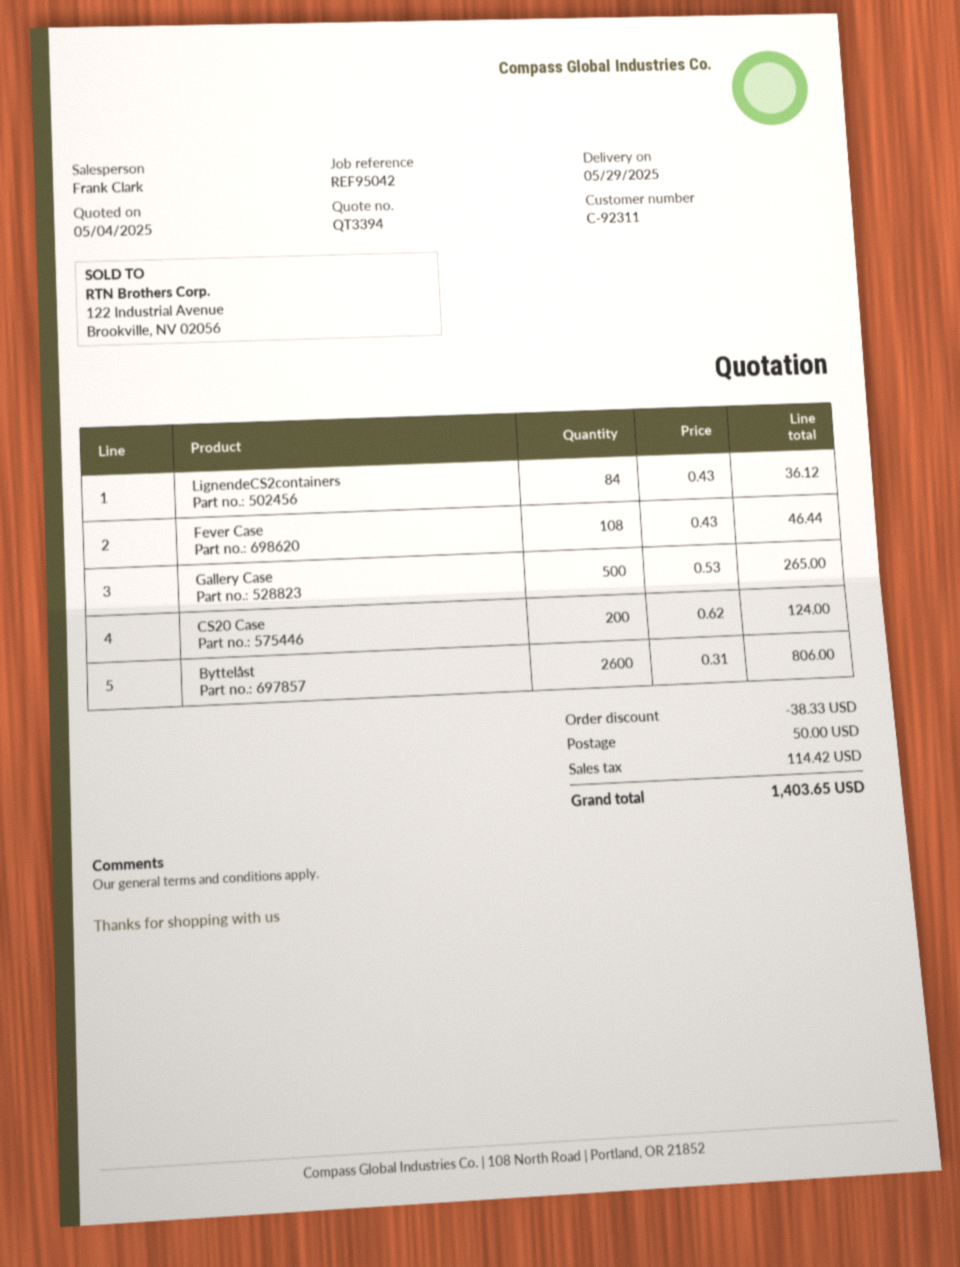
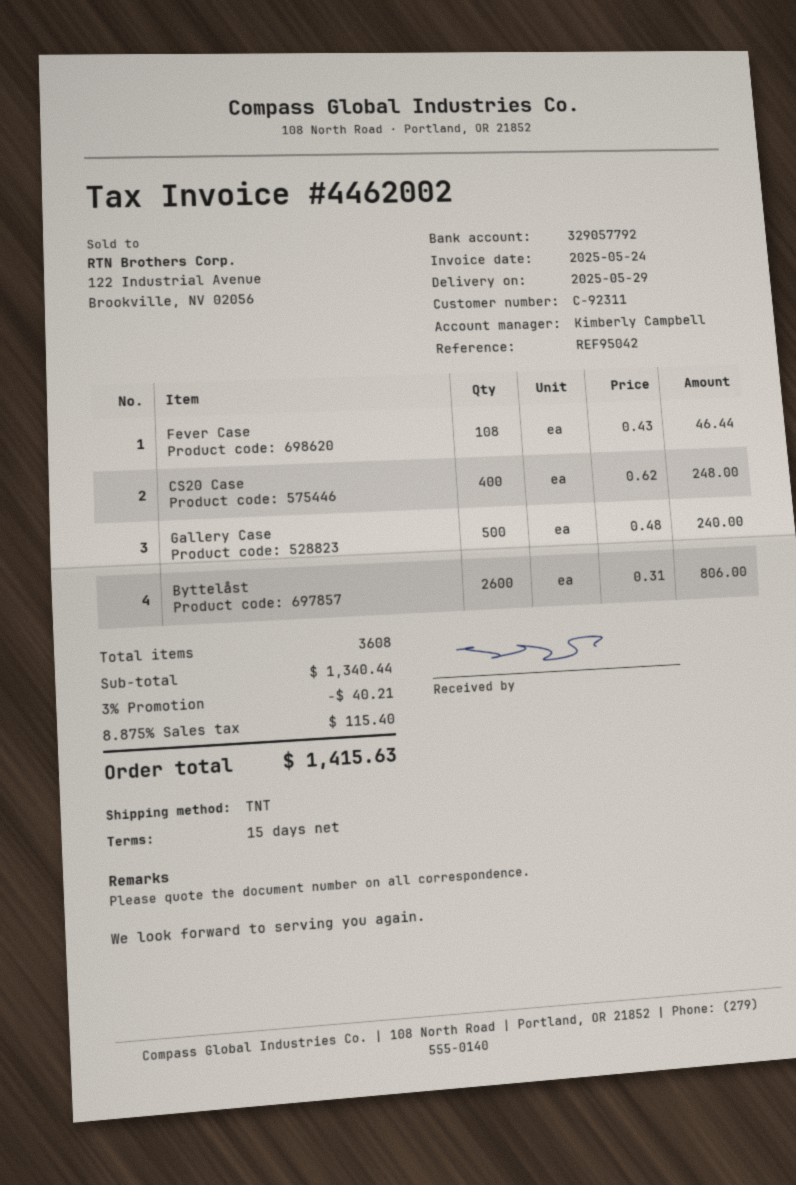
sales rep: Frank Clark -> Kimberly Campbell
LignendeCS2containers: 84 x 0.43 = 36.12 -> none
Gallery Case: 500 x 0.53 = 265.00 -> 500 x 0.48 = 240.00
CS20 Case: 200 x 0.62 = 124.00 -> 400 x 0.62 = 248.00
discount: 38.33 -> 40.21
shipping: 50.00 -> none
tax: 114.42 -> 115.40
total: 1403.65 -> 1415.63

